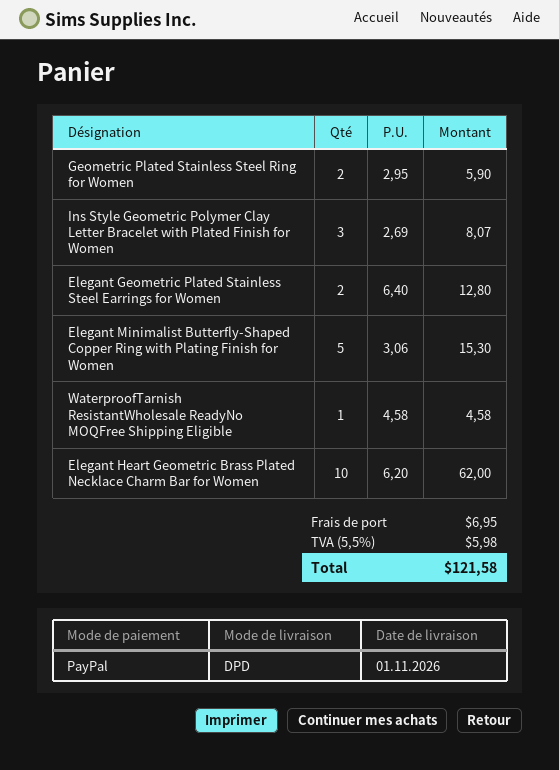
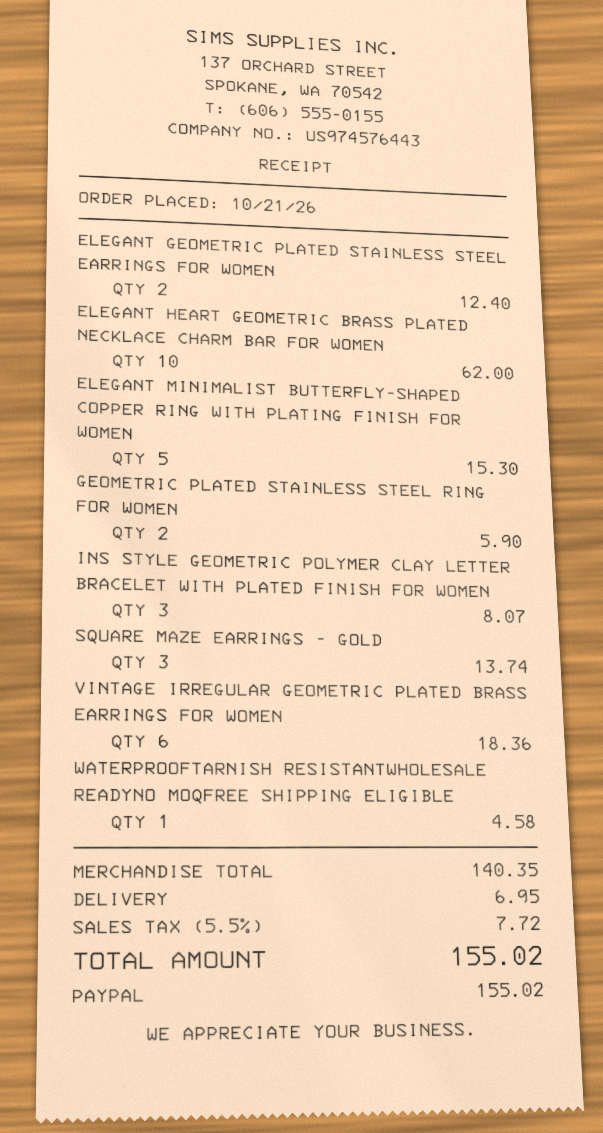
Elegant Geometric Plated Stainless Steel Earrings for Women: 2 for 12.80 -> 2 for 12.40
SQUARE MAZE EARRINGS - GOLD: none -> 3 for 13.74
VINTAGE IRREGULAR GEOMETRIC PLATED BRASS EARRINGS FOR WOMEN: none -> 6 for 18.36
tax: 5.5% = 5.98 -> 5.5% = 7.72
total: 121.58 -> 155.02

